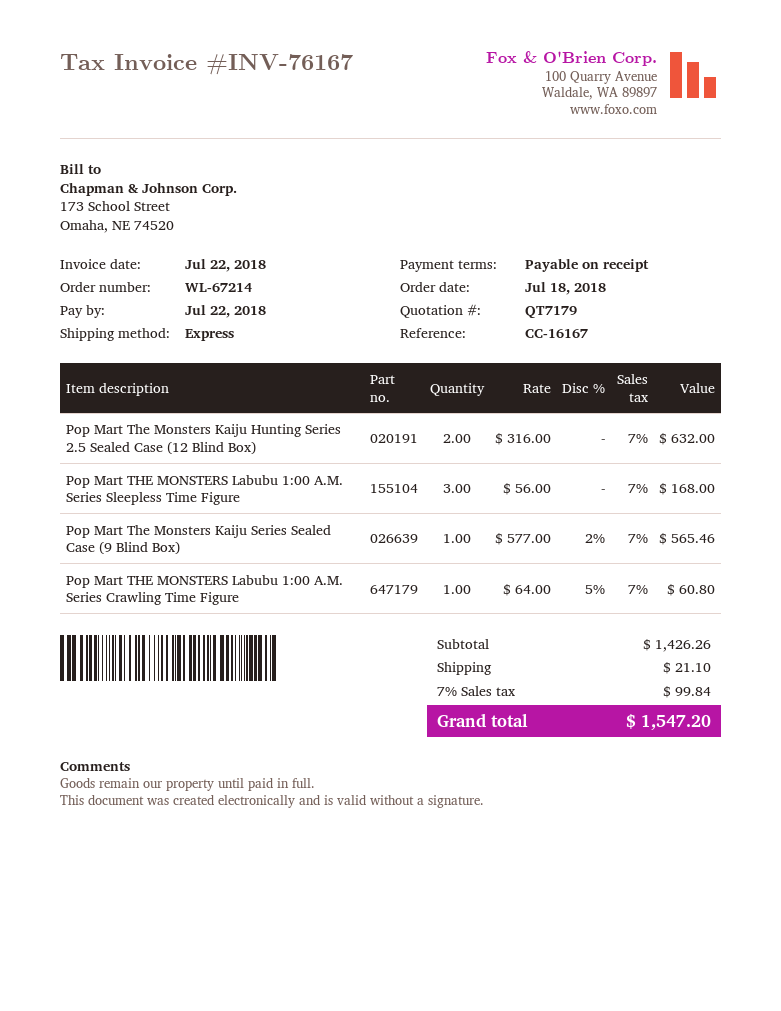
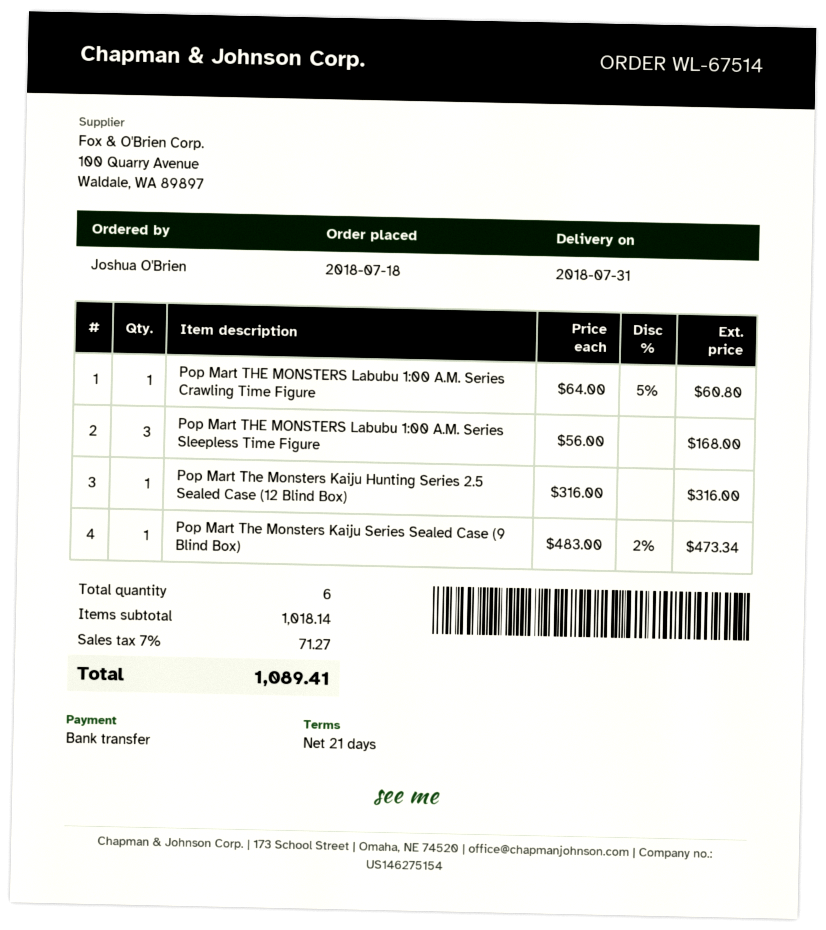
order number: WL-67214 -> WL-67514
payment terms: on receipt -> 21 days
Pop Mart The Monsters Kaiju Hunting Series 2.5 Sealed Case (12 Blind Box): 2 x 316.00 = 632.00 -> 1 x 316.00 = 316.00
Pop Mart The Monsters Kaiju Series Sealed Case (9 Blind Box): 1 x 577.00 - 2% = 565.46 -> 1 x 483.00 - 2% = 473.34
subtotal: 1426.26 -> 1018.14
shipping: 21.10 -> none
tax: 7% = 99.84 -> 7% = 71.27
total: 1547.20 -> 1089.41

